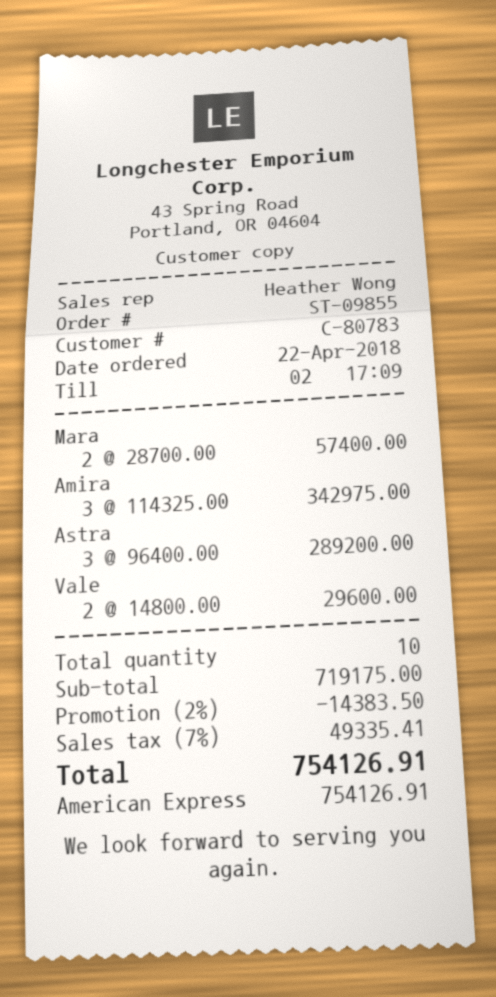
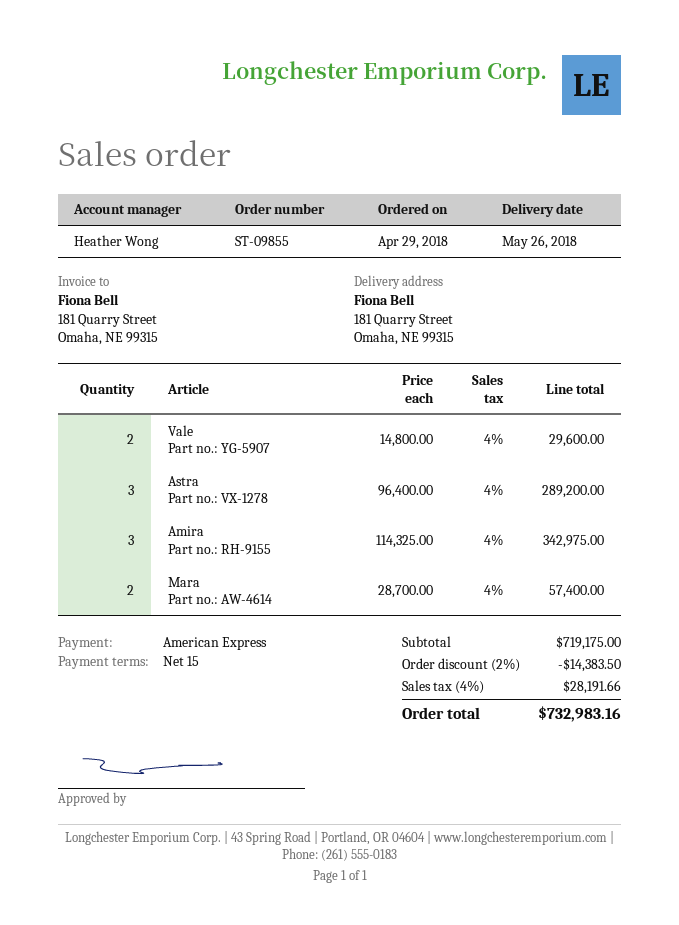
order date: 2018-04-22 -> 2018-04-29
tax: 7% = 49335.41 -> 4% = 28191.66
total: 754126.91 -> 732983.16

